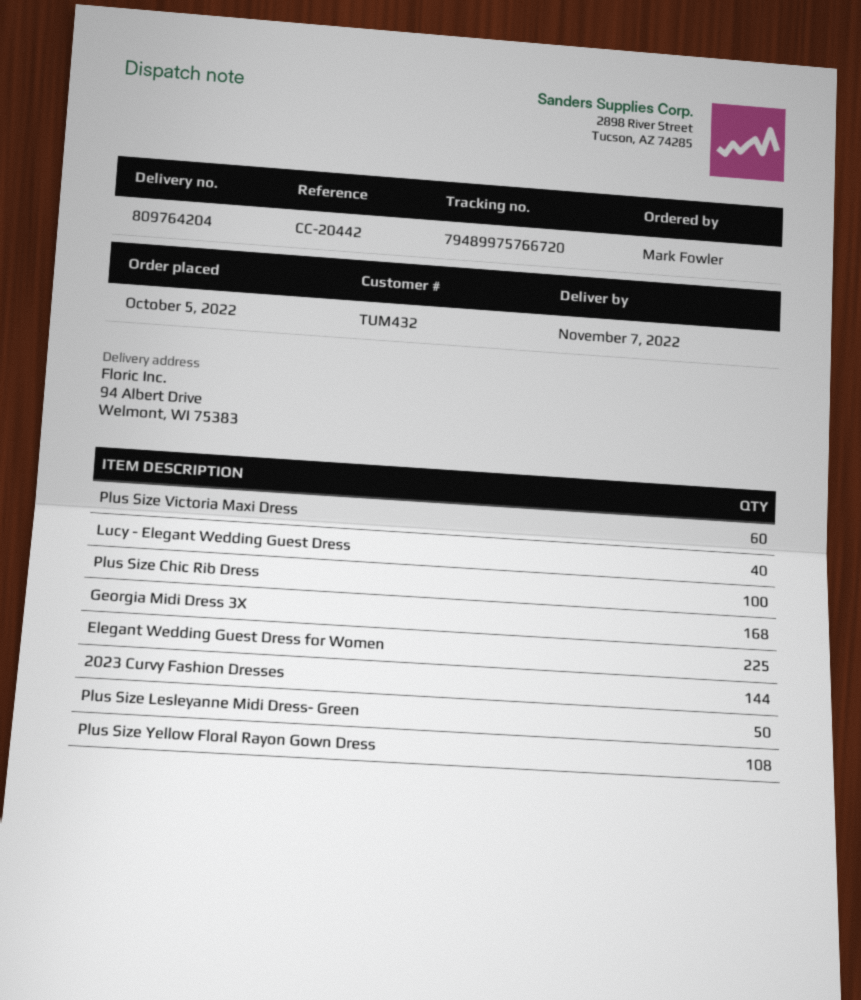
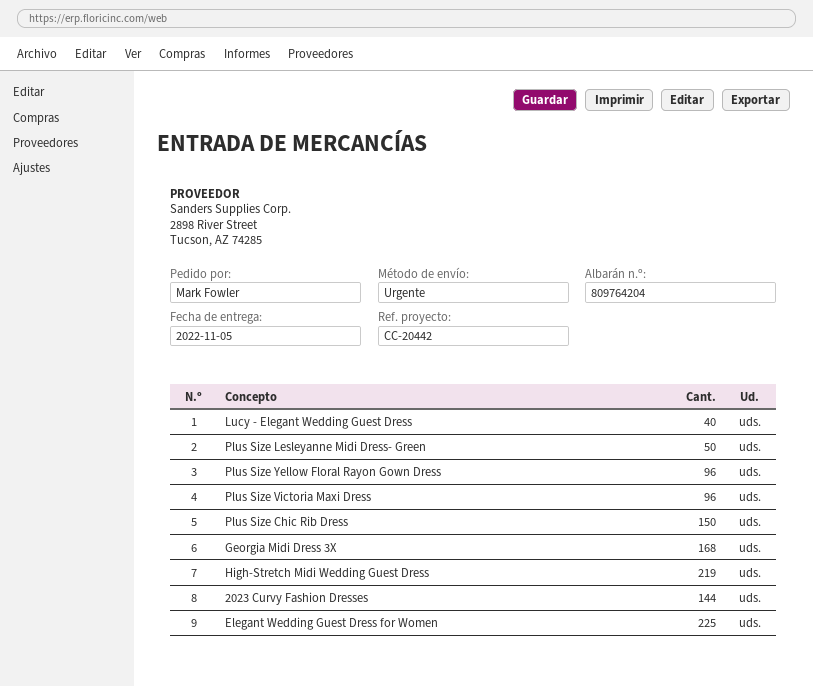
delivery date: 2022-11-07 -> 2022-11-05
Plus Size Victoria Maxi Dress: 60 -> 96
Plus Size Chic Rib Dress: 100 -> 150
Plus Size Yellow Floral Rayon Gown Dress: 108 -> 96
High-Stretch Midi Wedding Guest Dress: none -> 219

